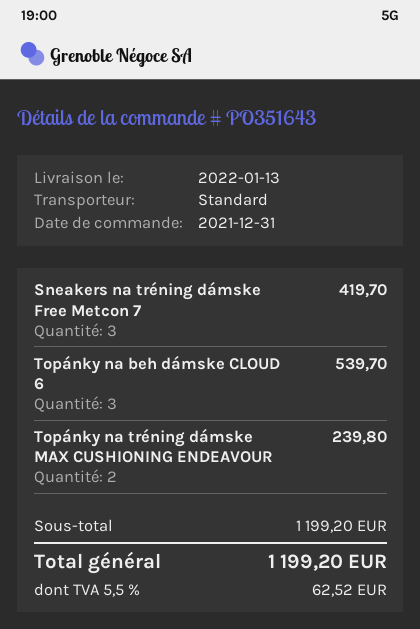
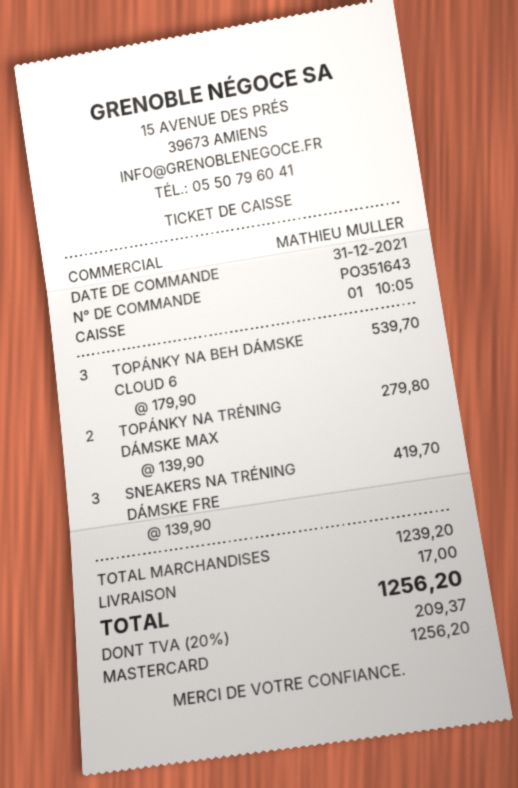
Topánky na tréning dámske MAX CUSHIONING ENDEAVOUR: 2 for 239.80 -> 2 for 279.80
subtotal: 1199.20 -> 1239.20
shipping: none -> 17.00
tax: 5.5% = 62.52 -> 20% = 209.37
total: 1199.20 -> 1256.20

